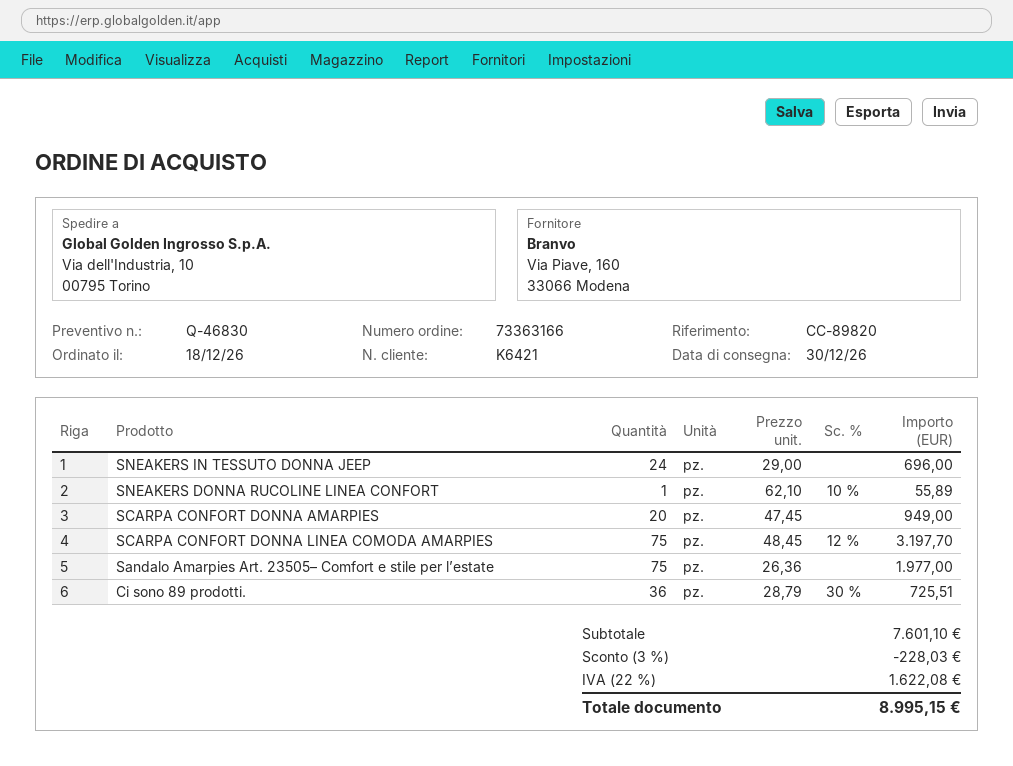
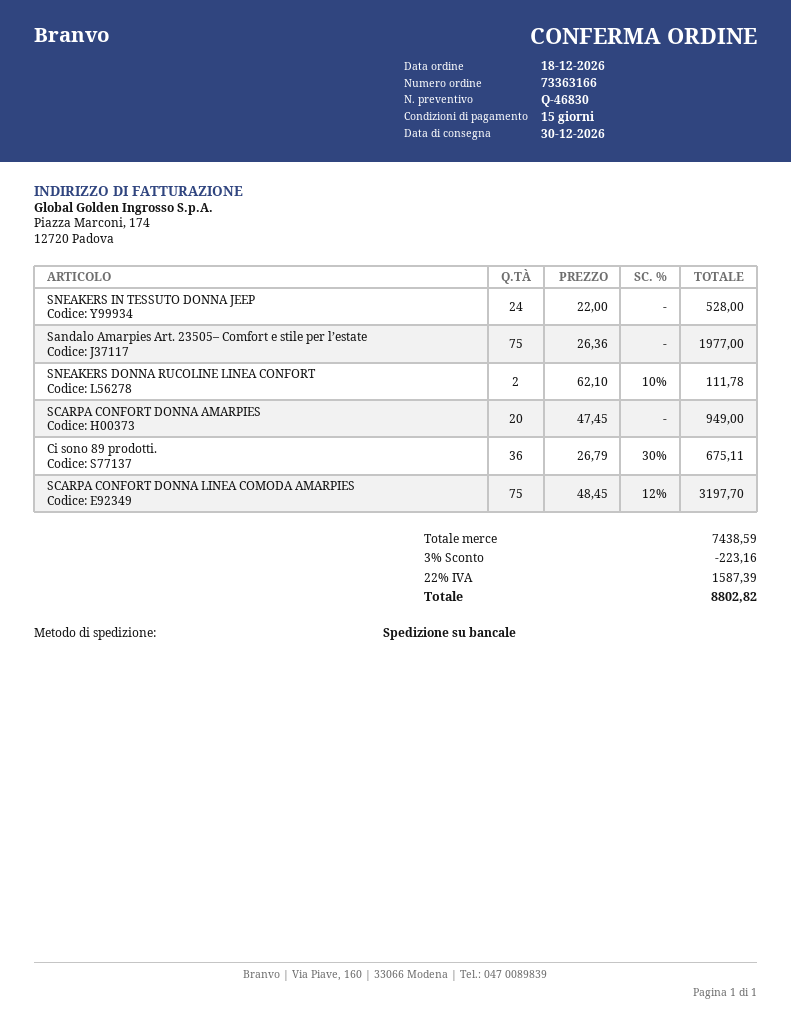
SNEAKERS IN TESSUTO DONNA JEEP: 24 x 29.00 = 696.00 -> 24 x 22.00 = 528.00
SNEAKERS DONNA RUCOLINE LINEA CONFORT: 1 x 62.10 - 10% = 55.89 -> 2 x 62.10 - 10% = 111.78
Ci sono 89 prodotti.: 36 x 28.79 - 30% = 725.51 -> 36 x 26.79 - 30% = 675.11
subtotal: 7601.10 -> 7438.59
discount: 3% = 228.03 -> 3% = 223.16
tax: 22% = 1622.08 -> 22% = 1587.39
total: 8995.15 -> 8802.82

